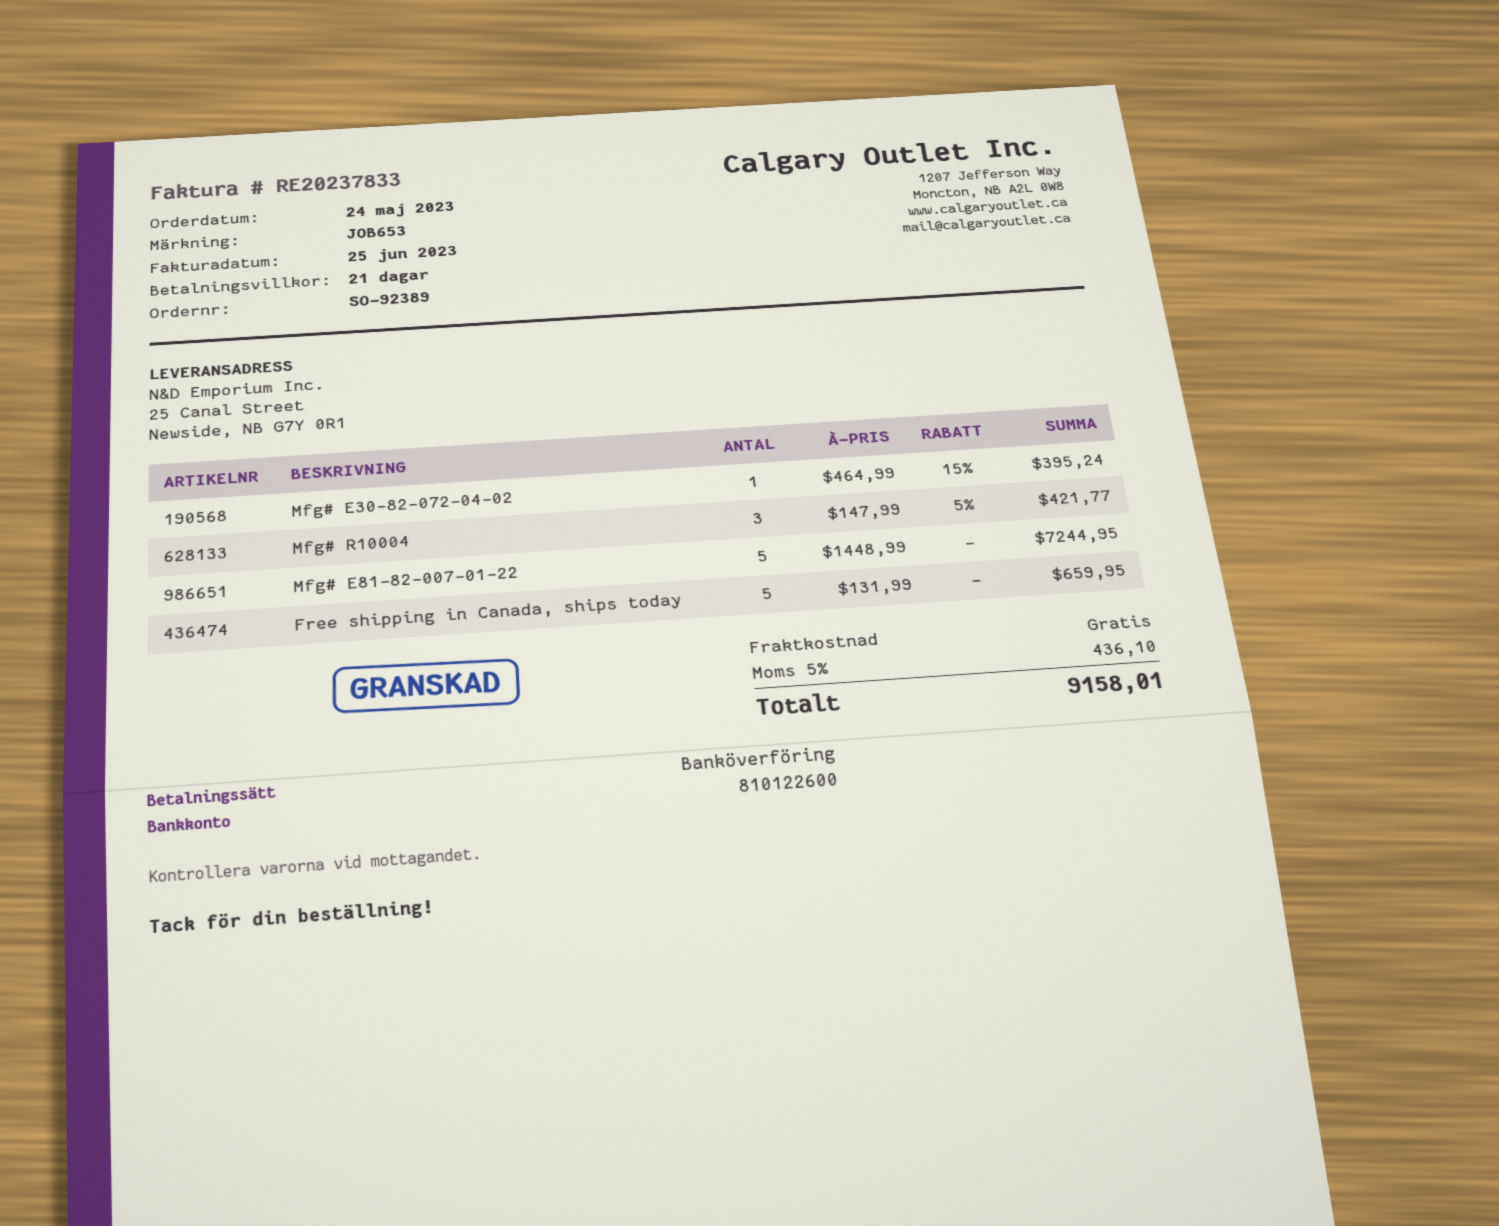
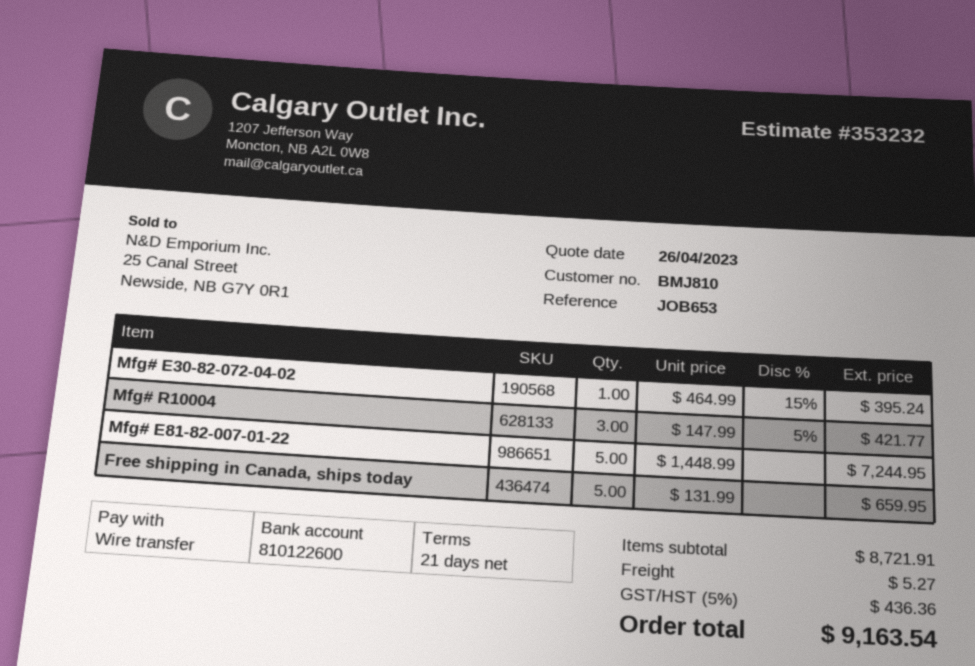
shipping: 0.00 -> 5.27
tax: 5% = 436.10 -> 5% = 436.36
total: 9158.01 -> 9163.54

